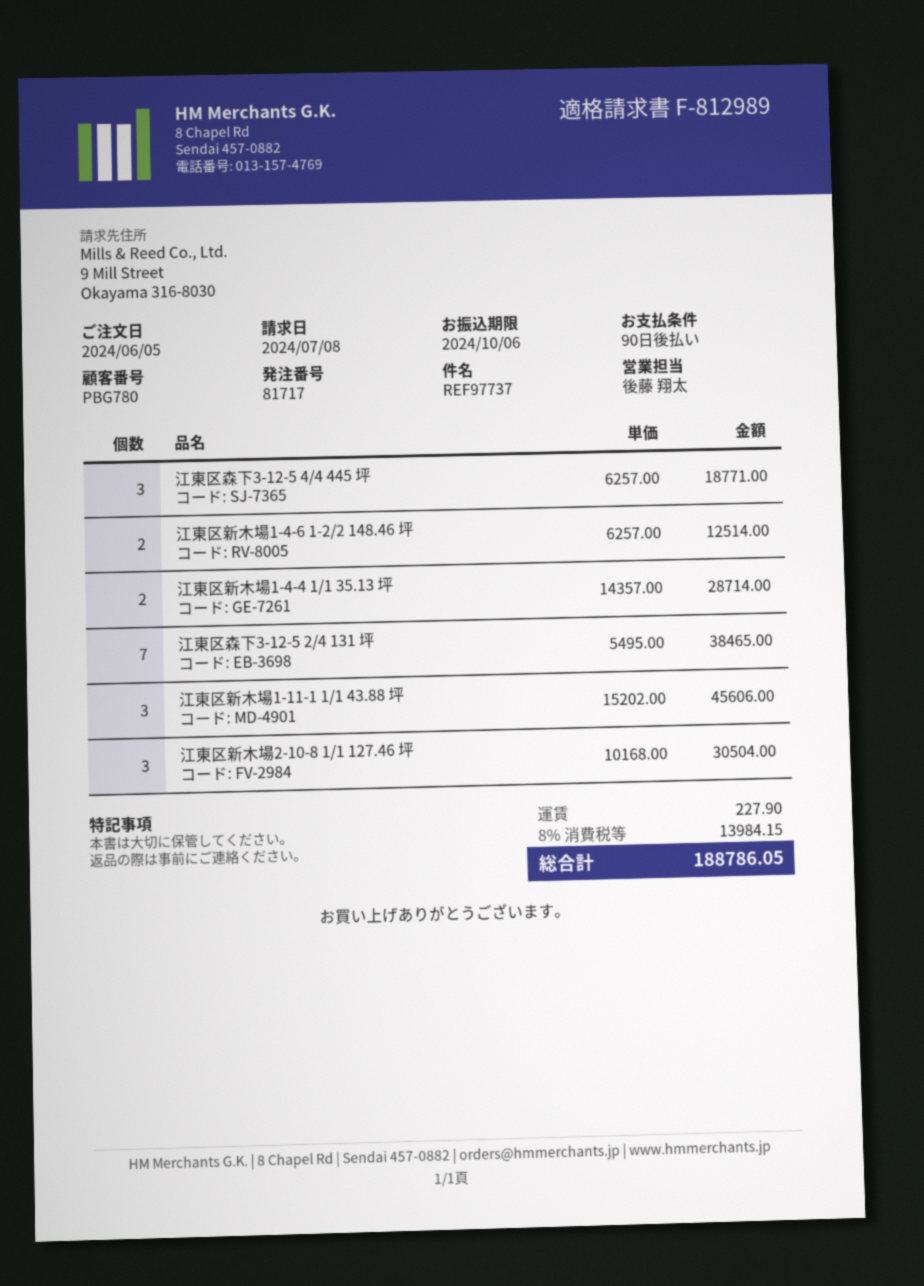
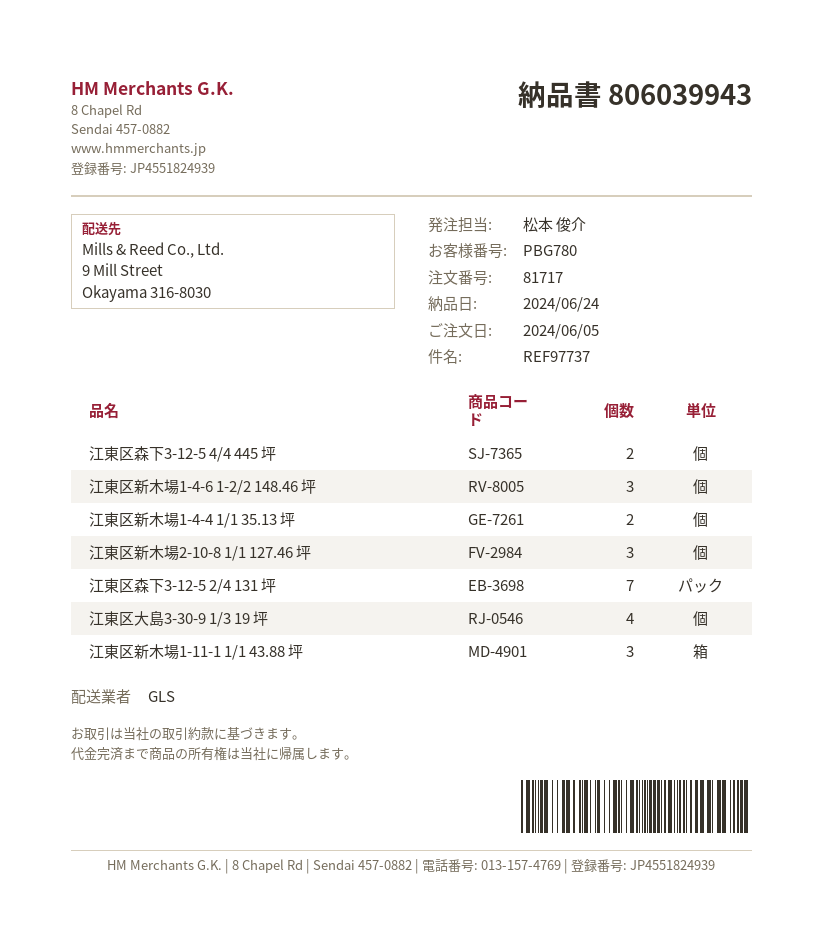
江東区森下3-12-5 4/4 445 坪: 3 -> 2
江東区新木場1-4-6 1-2/2 148.46 坪: 2 -> 3
江東区大島3-30-9 1/3 19 坪: none -> 4

